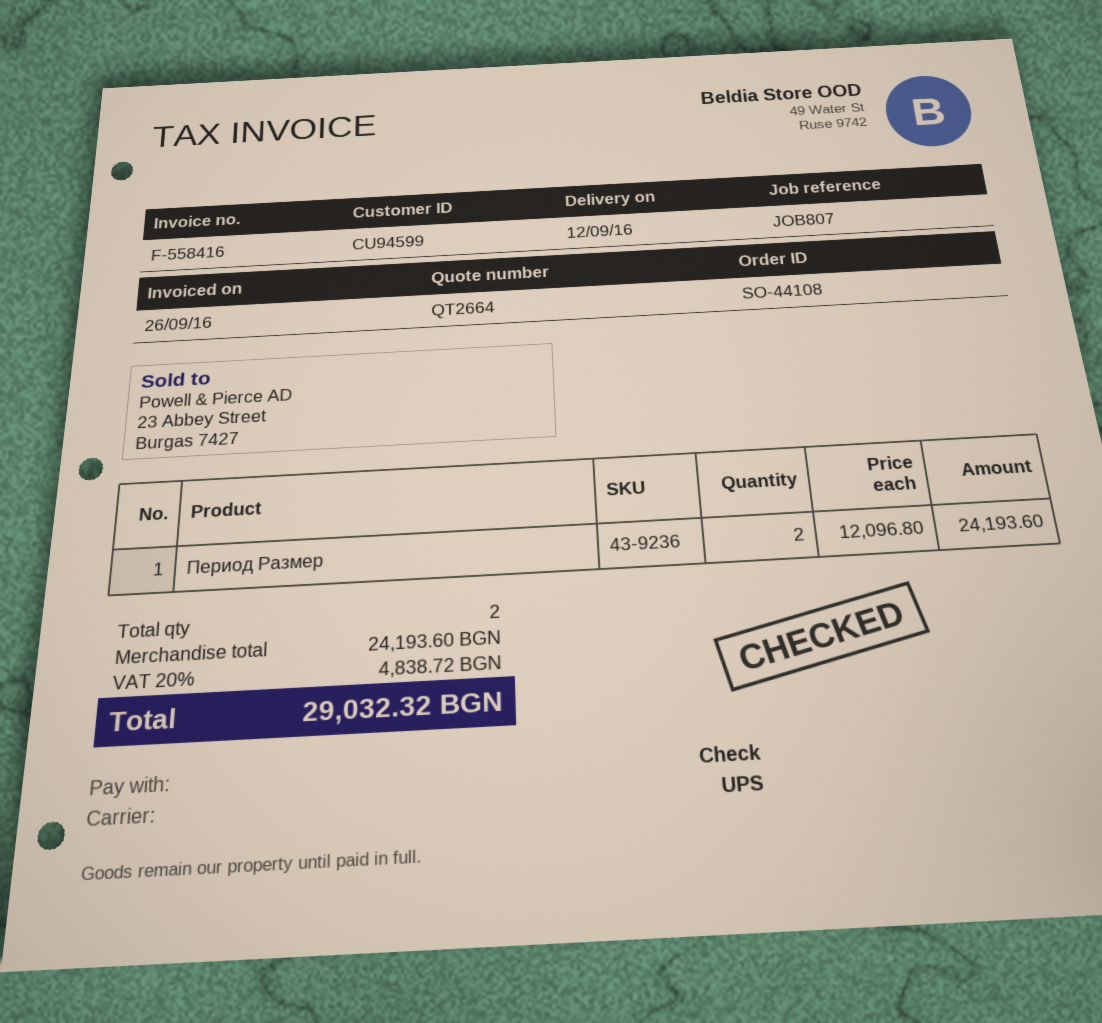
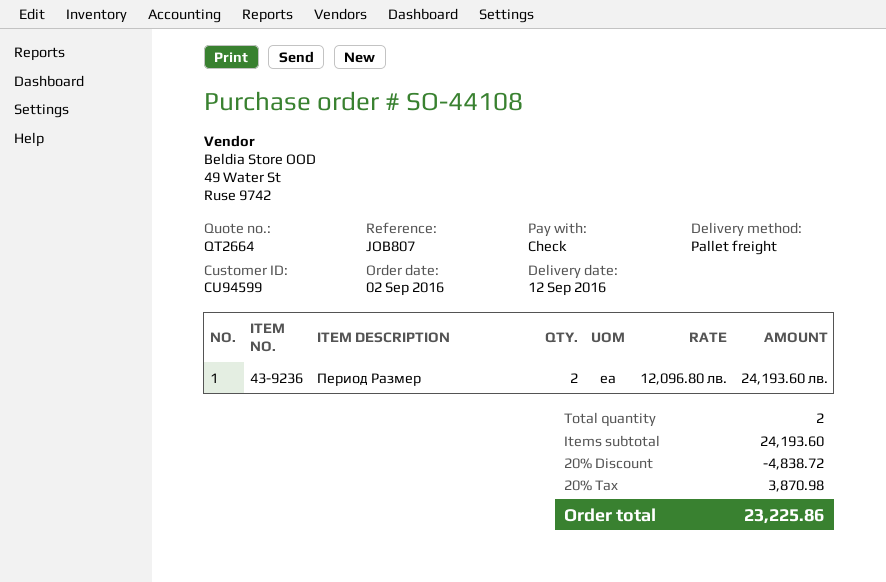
shipping method: UPS -> pallet freight
discount: none -> 20% = 4838.72
tax: 20% = 4838.72 -> 20% = 3870.98
total: 29032.32 -> 23225.86

